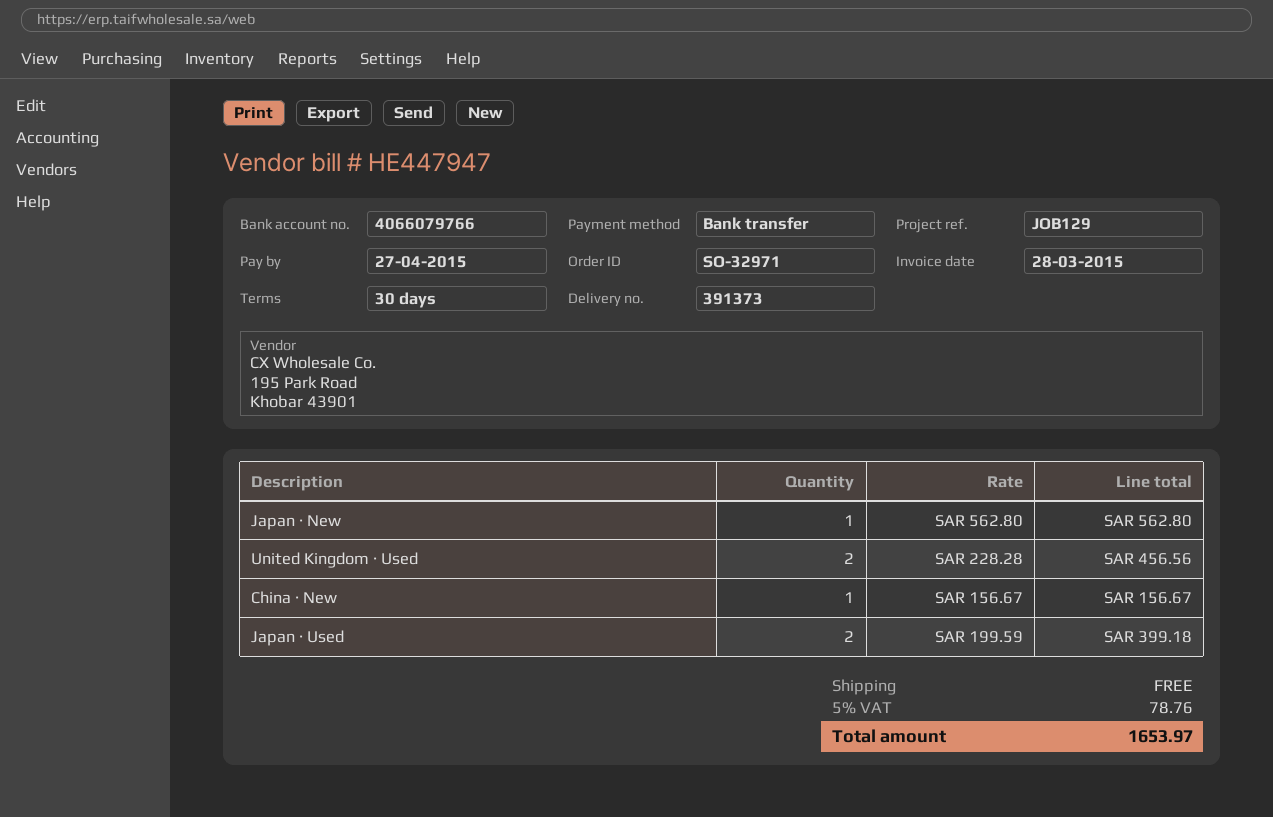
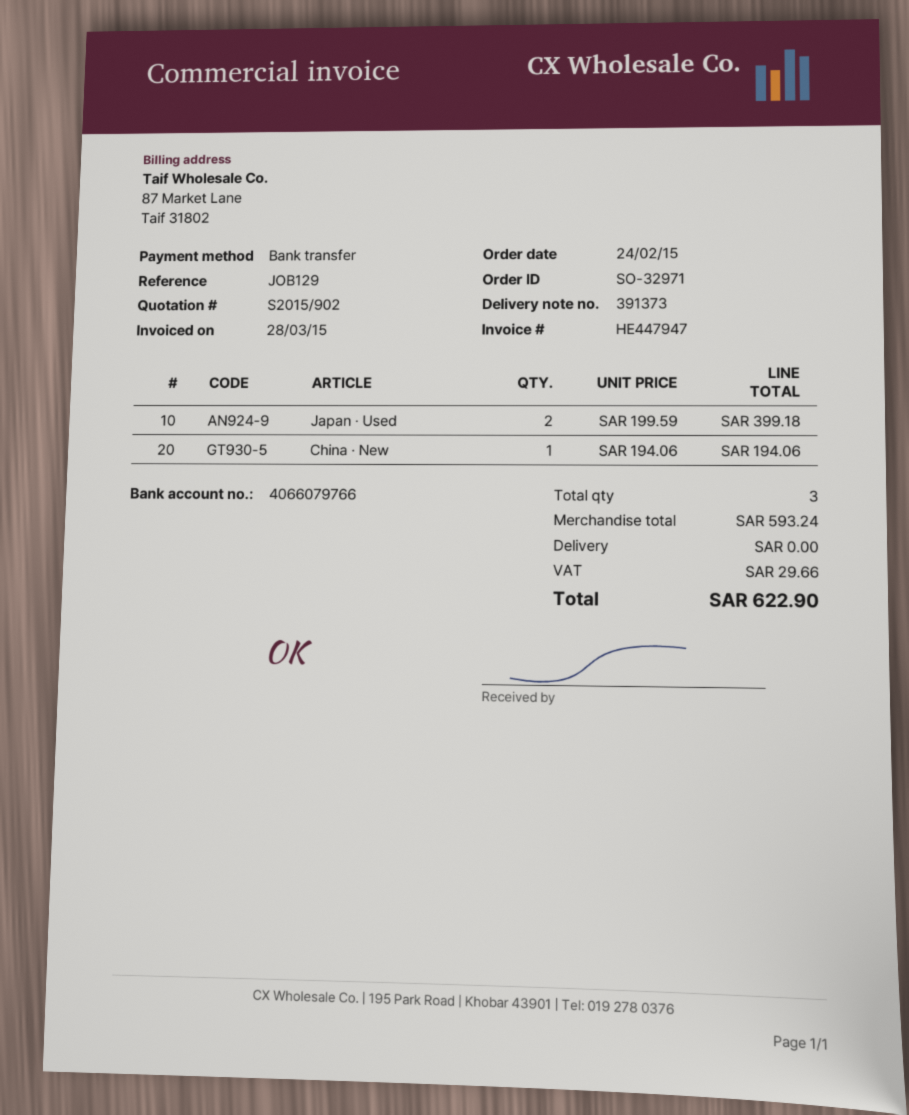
Japan · New: 1 x 562.80 = 562.80 -> none
United Kingdom · Used: 2 x 228.28 = 456.56 -> none
China · New: 1 x 156.67 = 156.67 -> 1 x 194.06 = 194.06
tax: 78.76 -> 29.66
total: 1653.97 -> 622.90

